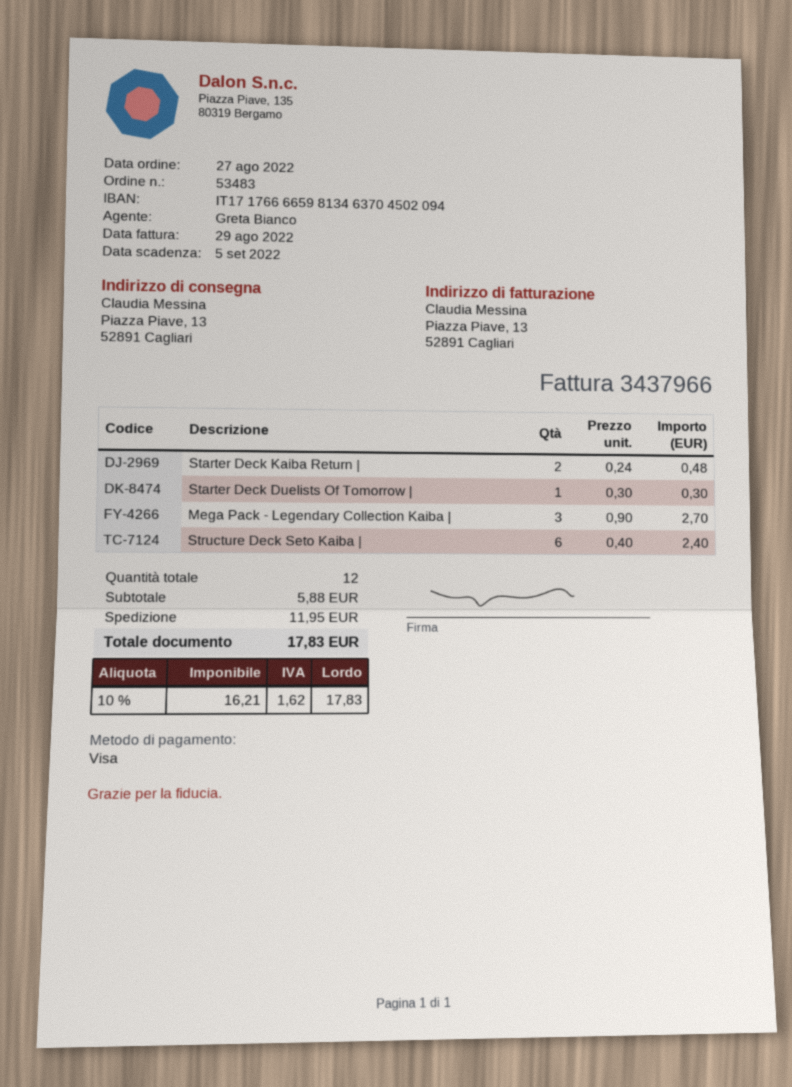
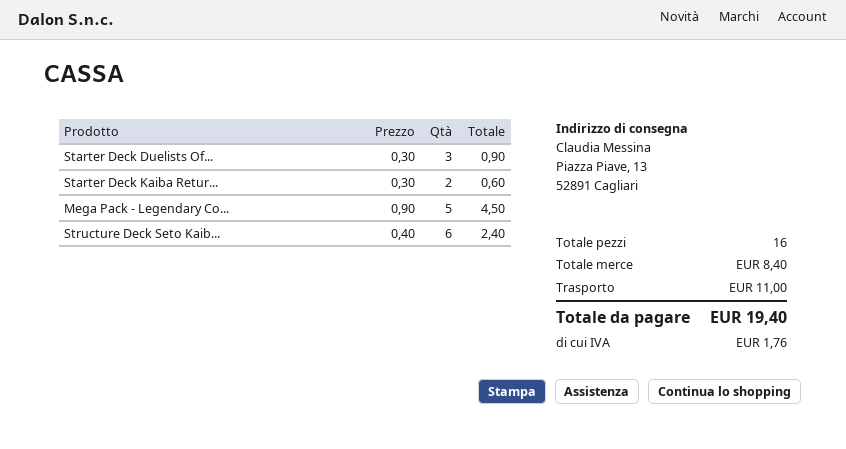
Starter Deck Kaiba Return |: 2 x 0.24 = 0.48 -> 2 x 0.30 = 0.60
Starter Deck Duelists Of Tomorrow |: 1 x 0.30 = 0.30 -> 3 x 0.30 = 0.90
Mega Pack - Legendary Collection Kaiba |: 3 x 0.90 = 2.70 -> 5 x 0.90 = 4.50
total quantity: 12 -> 16
subtotal: 5.88 -> 8.40
shipping: 11.95 -> 11.00
tax: 1.62 -> 1.76
total: 17.83 -> 19.40

